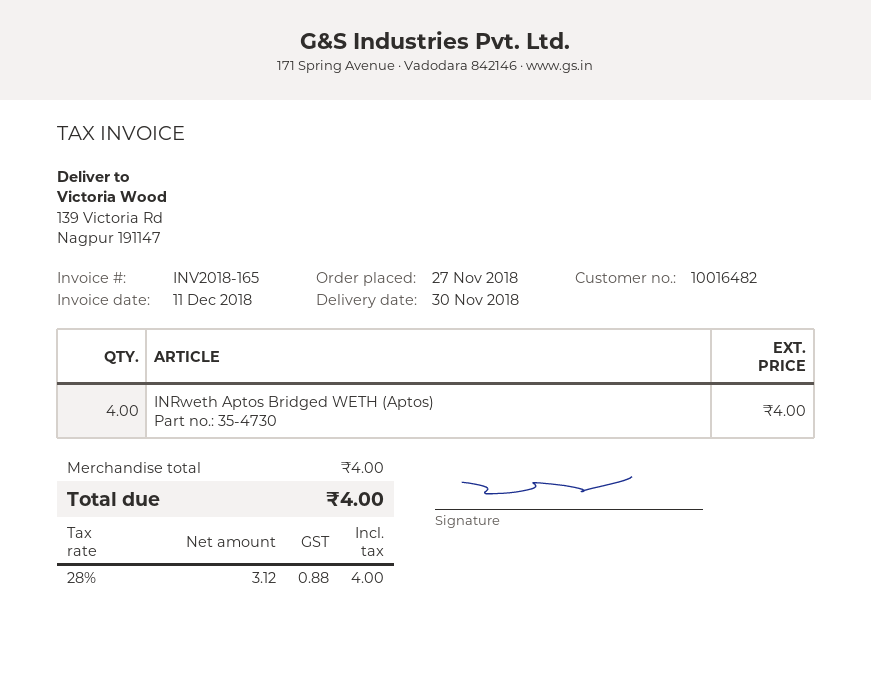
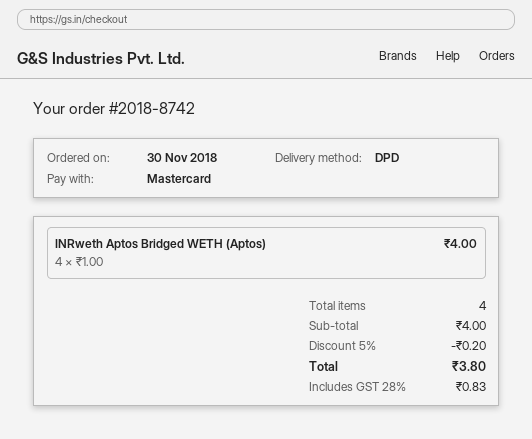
order date: 2018-11-27 -> 2018-11-30
discount: none -> 5% = 0.20
tax: 28% = 0.88 -> 28% = 0.83
total: 4.00 -> 3.80

